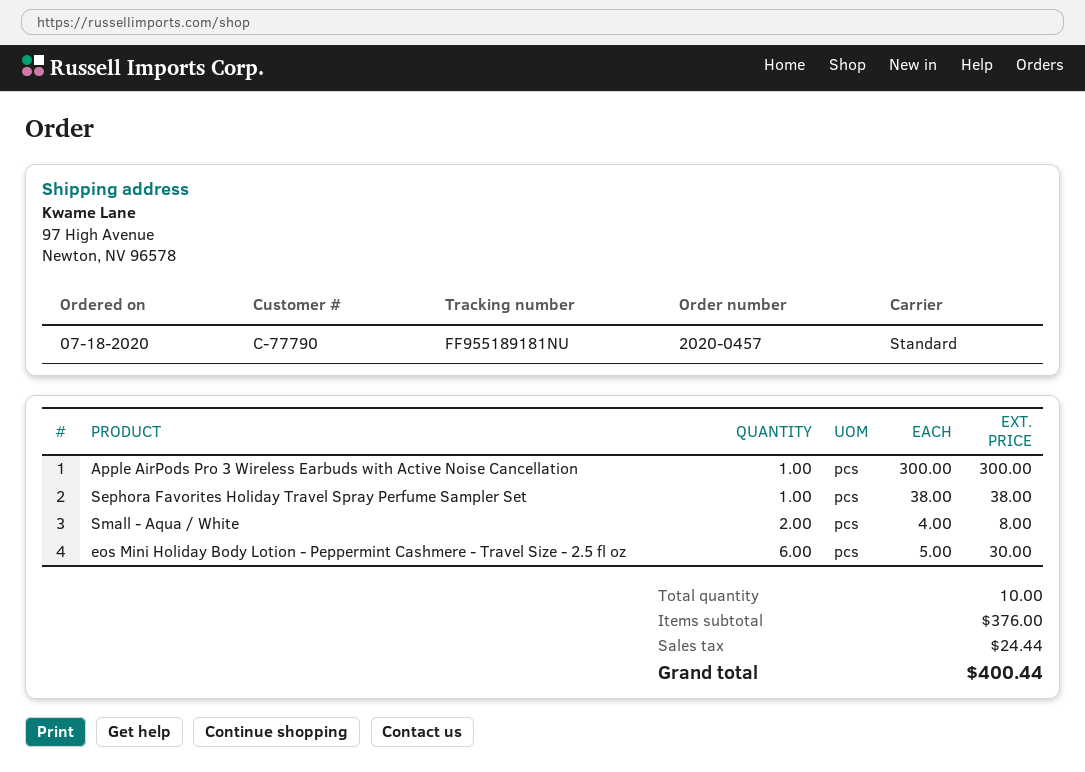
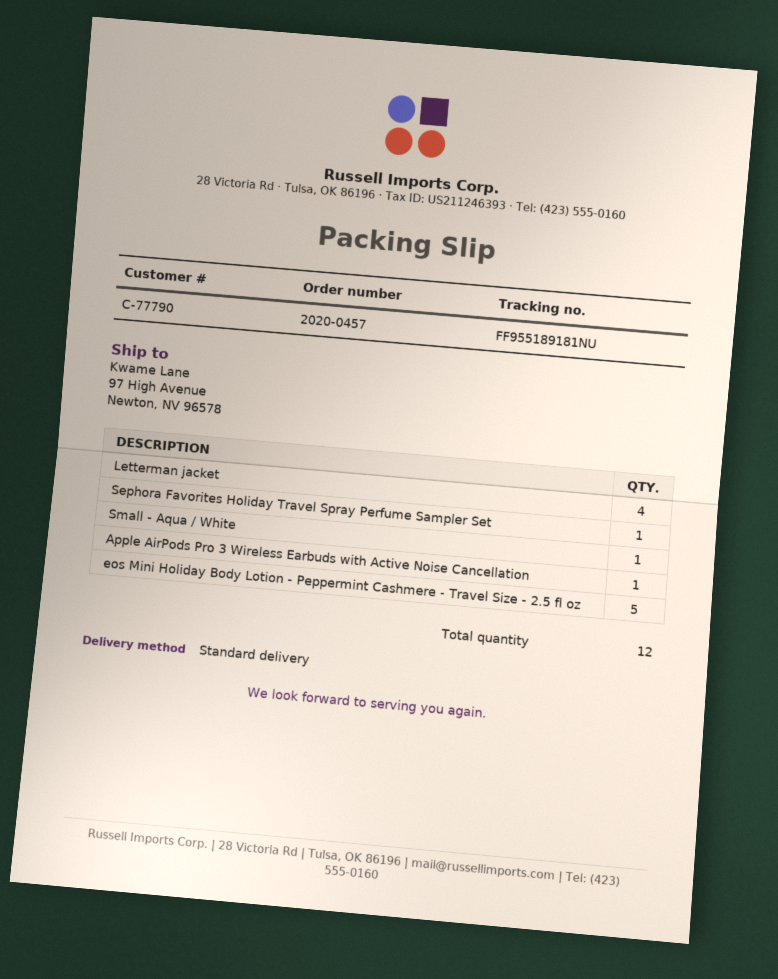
Small - Aqua / White: 2 -> 1
eos Mini Holiday Body Lotion - Peppermint Cashmere - Travel Size - 2.5 fl oz: 6 -> 5
Letterman jacket: none -> 4
total quantity: 10 -> 12

